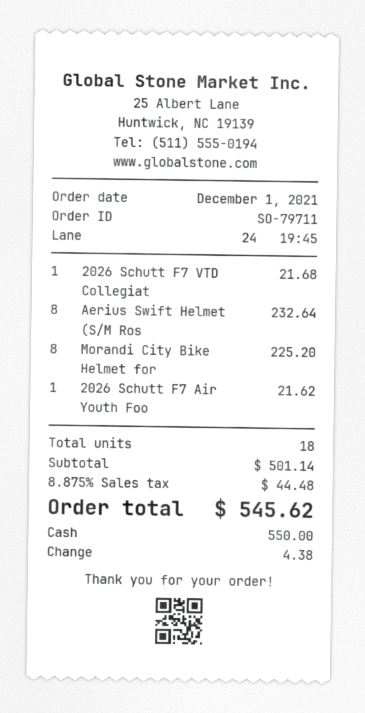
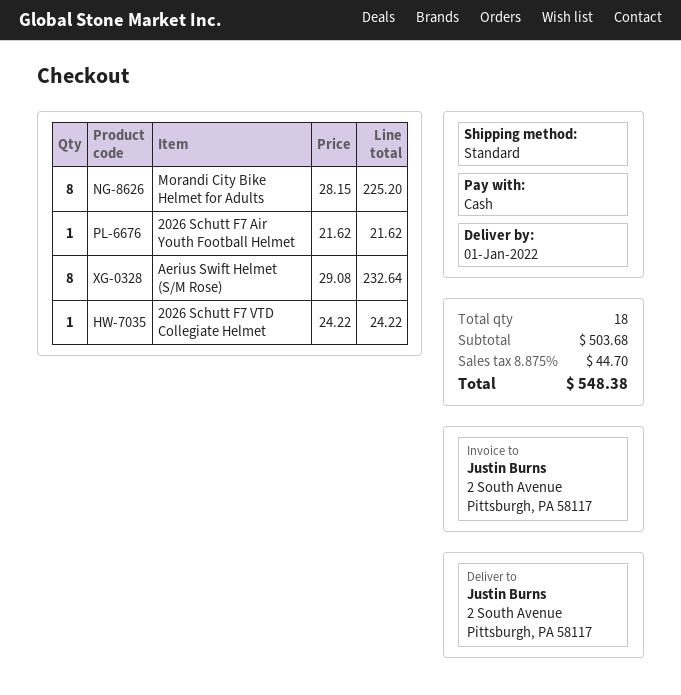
2026 Schutt F7 VTD Collegiat: 1 for 21.68 -> 1 for 24.22
subtotal: 501.14 -> 503.68
tax: 8.875% = 44.48 -> 8.875% = 44.70
total: 545.62 -> 548.38

